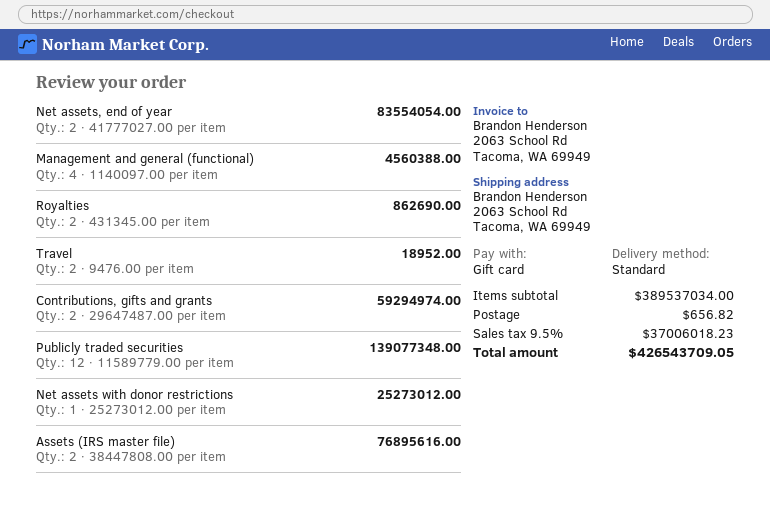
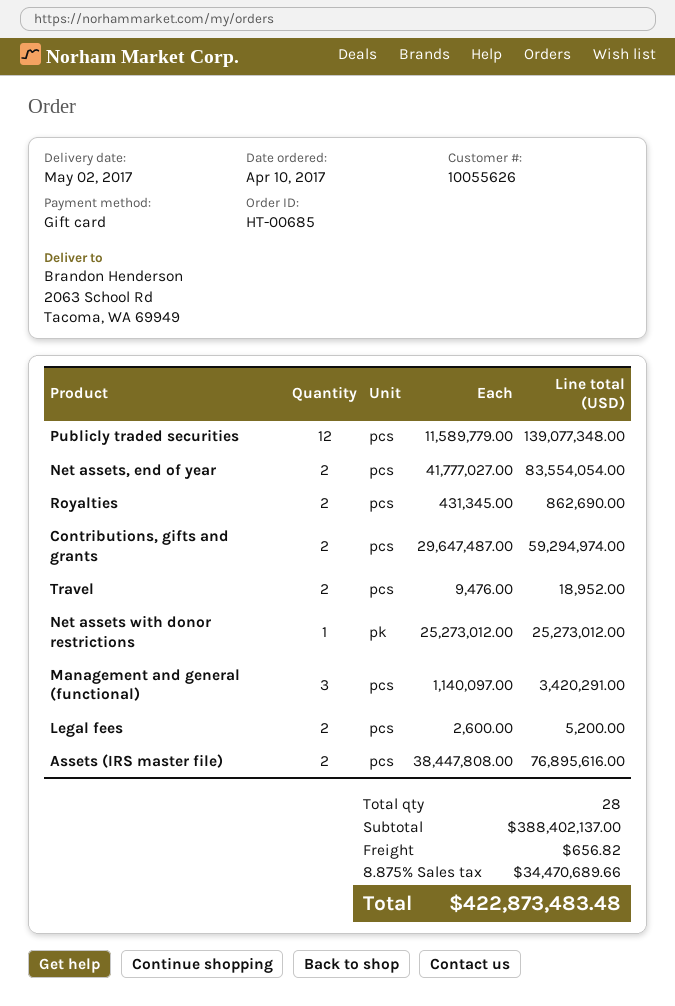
Management and general (functional): 4 x 1140097.00 = 4560388.00 -> 3 x 1140097.00 = 3420291.00
Legal fees: none -> 2 x 2600.00 = 5200.00
subtotal: 389537034.00 -> 388402137.00
tax: 9.5% = 37006018.23 -> 8.875% = 34470689.66
total: 426543709.05 -> 422873483.48

